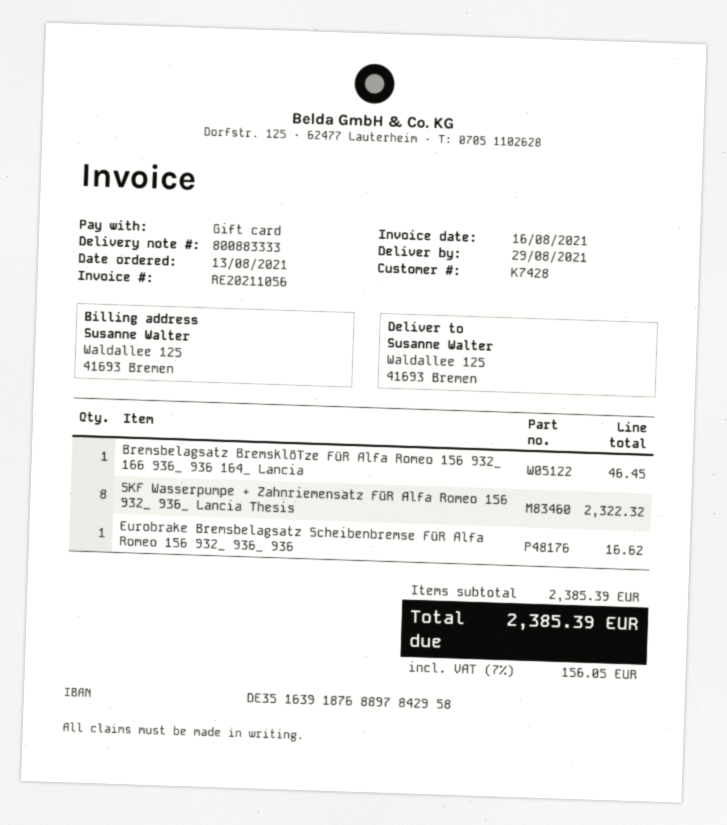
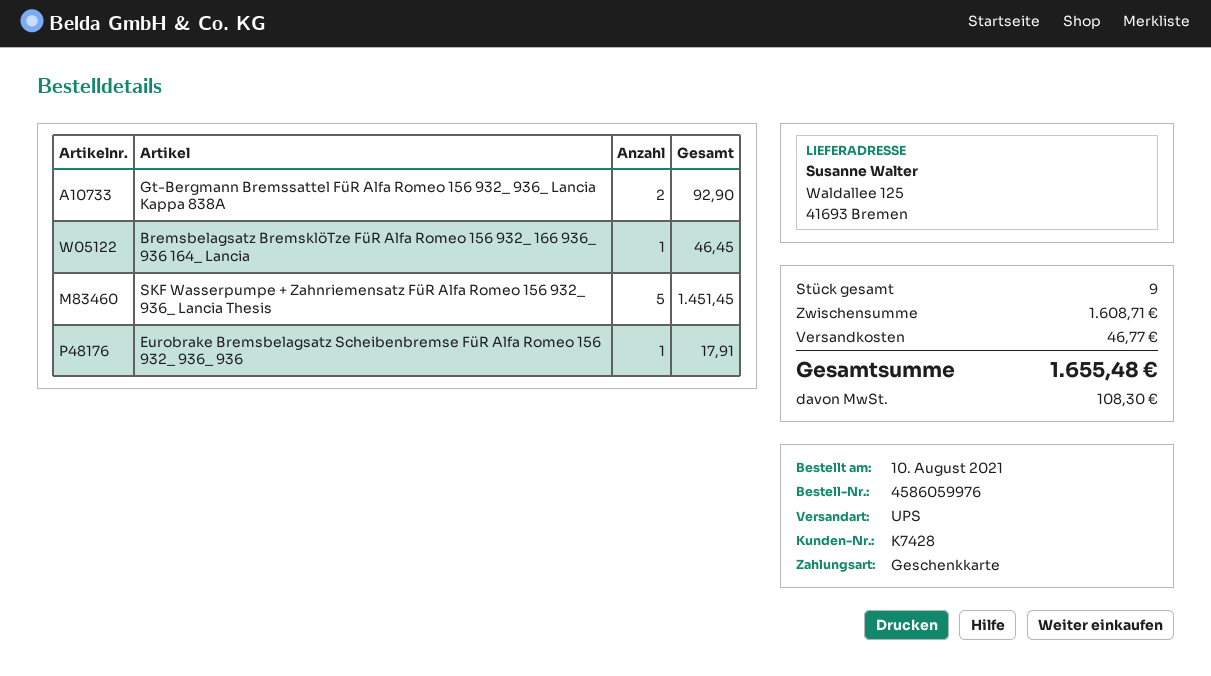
order date: 2021-08-13 -> 2021-08-10
SKF Wasserpumpe + Zahnriemensatz FüR Alfa Romeo 156 932_ 936_ Lancia Thesis: 8 for 2322.32 -> 5 for 1451.45
Eurobrake Bremsbelagsatz Scheibenbremse FüR Alfa Romeo 156 932_ 936_ 936: 1 for 16.62 -> 1 for 17.91
Gt-Bergmann Bremssattel FüR Alfa Romeo 156 932_ 936_ Lancia Kappa 838A: none -> 2 for 92.90
subtotal: 2385.39 -> 1608.71
shipping: none -> 46.77
tax: 156.05 -> 108.30
total: 2385.39 -> 1655.48

